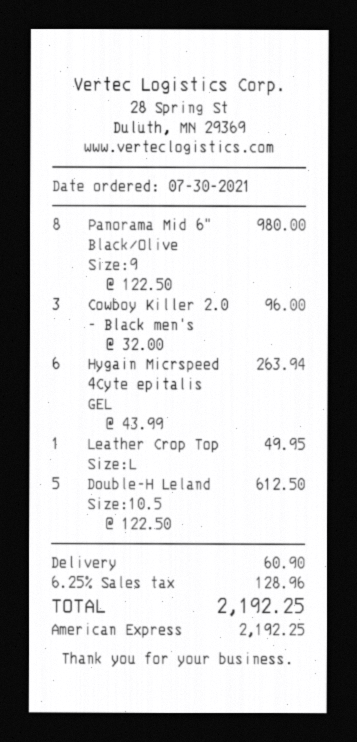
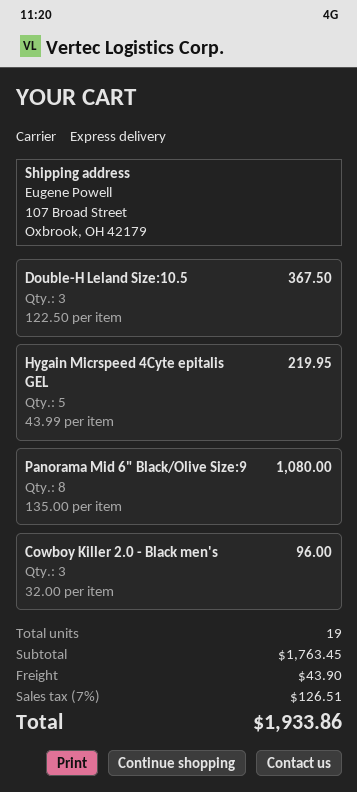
Panorama Mid 6" Black/Olive Size:9: 8 x 122.50 = 980.00 -> 8 x 135.00 = 1080.00
Hygain Micrspeed 4Cyte epitalis GEL: 6 x 43.99 = 263.94 -> 5 x 43.99 = 219.95
Leather Crop Top Size:L: 1 x 49.95 = 49.95 -> none
Double-H Leland Size:10.5: 5 x 122.50 = 612.50 -> 3 x 122.50 = 367.50
shipping: 60.90 -> 43.90
tax: 6.25% = 128.96 -> 7% = 126.51
total: 2192.25 -> 1933.86

